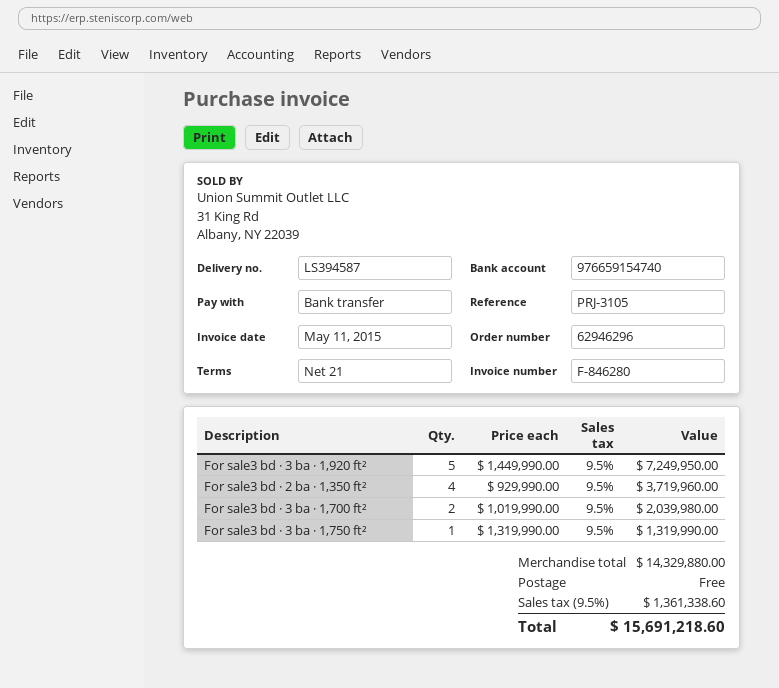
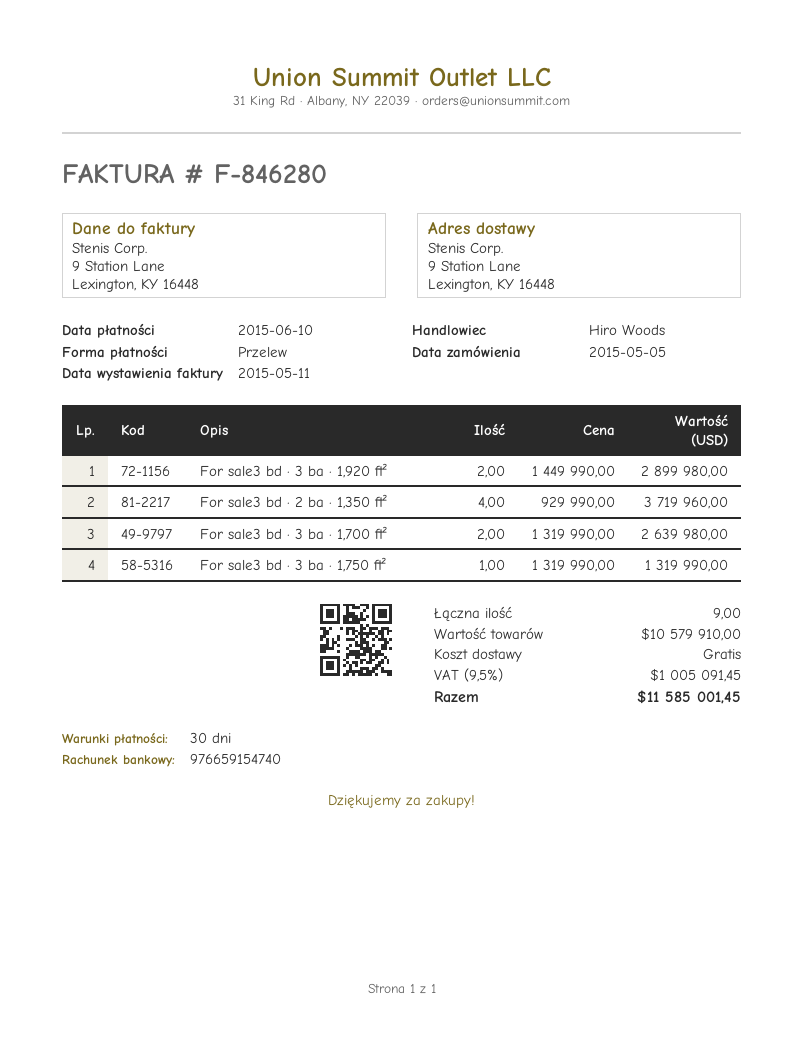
payment terms: 21 days -> 30 days
For sale3 bd · 3 ba · 1,920 ft²: 5 x 1449990.00 = 7249950.00 -> 2 x 1449990.00 = 2899980.00
For sale3 bd · 3 ba · 1,700 ft²: 2 x 1019990.00 = 2039980.00 -> 2 x 1319990.00 = 2639980.00
subtotal: 14329880.00 -> 10579910.00
tax: 9.5% = 1361338.60 -> 9.5% = 1005091.45
total: 15691218.60 -> 11585001.45

